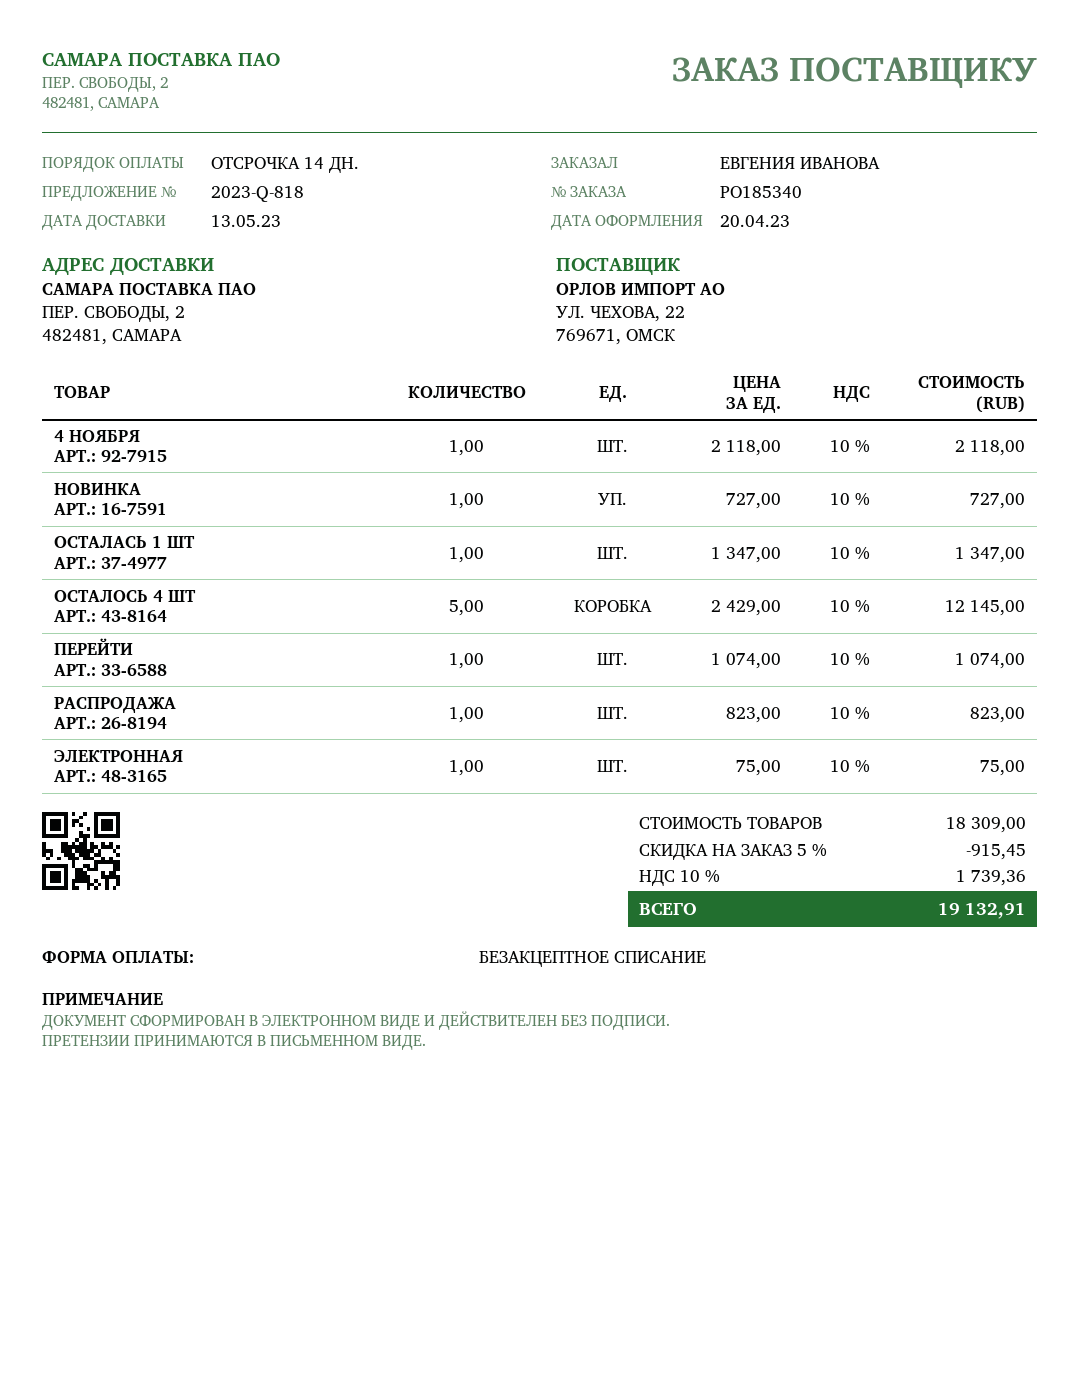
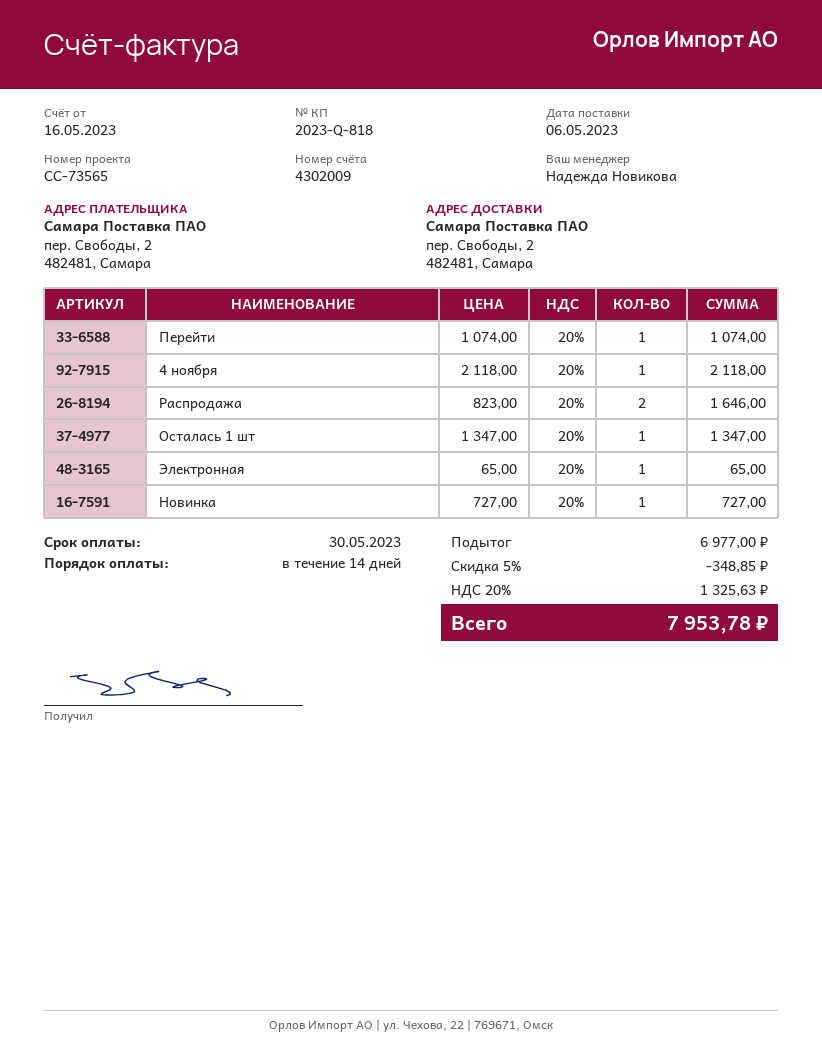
delivery date: 2023-05-13 -> 2023-05-06
ОСТАЛОСЬ 4 ШТ: 5 x 2429.00 = 12145.00 -> none
РАСПРОДАЖА: 1 x 823.00 = 823.00 -> 2 x 823.00 = 1646.00
ЭЛЕКТРОННАЯ: 1 x 75.00 = 75.00 -> 1 x 65.00 = 65.00
subtotal: 18309.00 -> 6977.00
discount: 5% = 915.45 -> 5% = 348.85
tax: 10% = 1739.36 -> 20% = 1325.63
total: 19132.91 -> 7953.78

